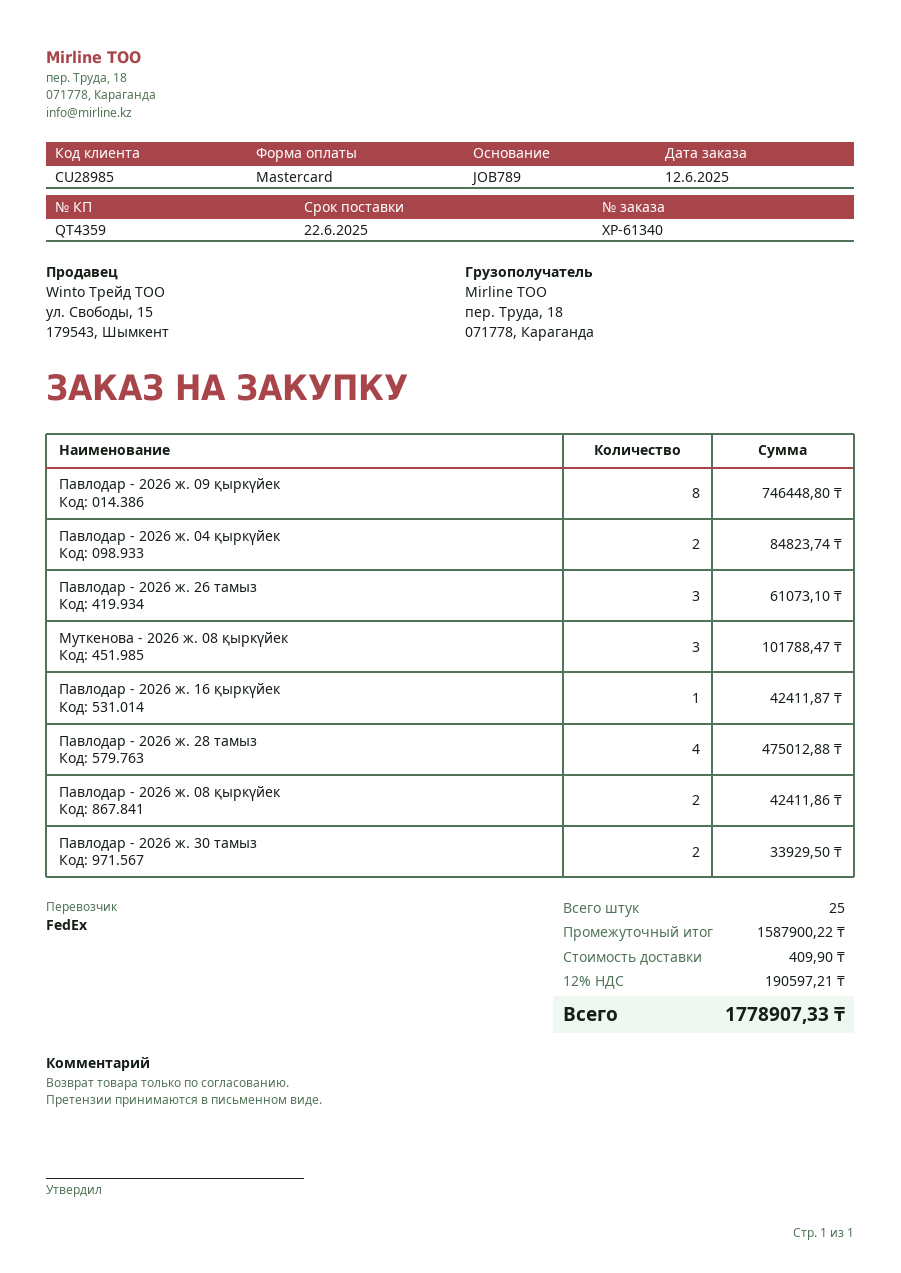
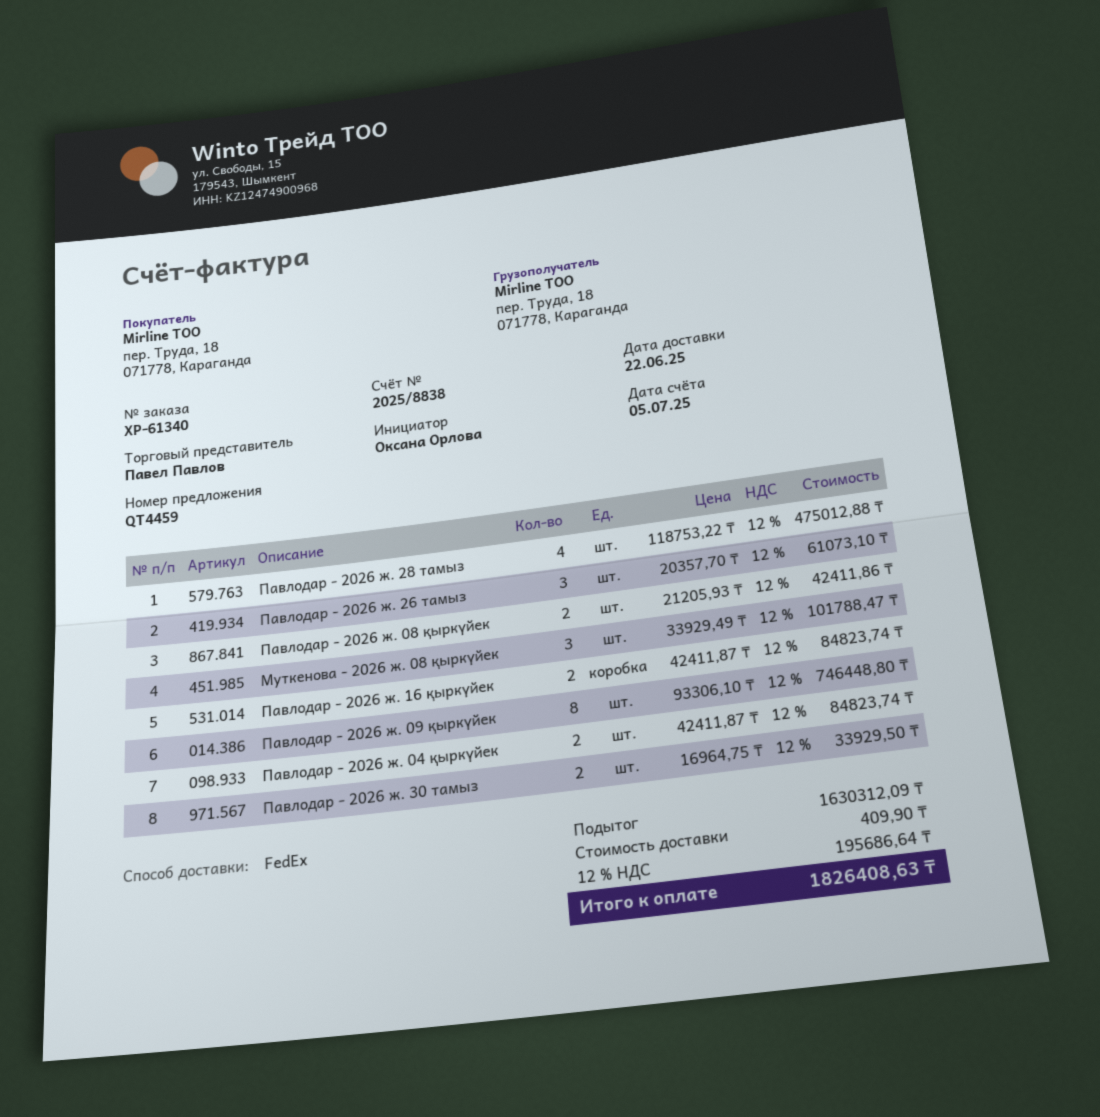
quote number: QT4359 -> QT4459
Павлодар - 2026 ж. 16 қыркүйек: 1 for 42411.87 -> 2 for 84823.74
subtotal: 1587900.22 -> 1630312.09
tax: 12% = 190597.21 -> 12% = 195686.64
total: 1778907.33 -> 1826408.63

